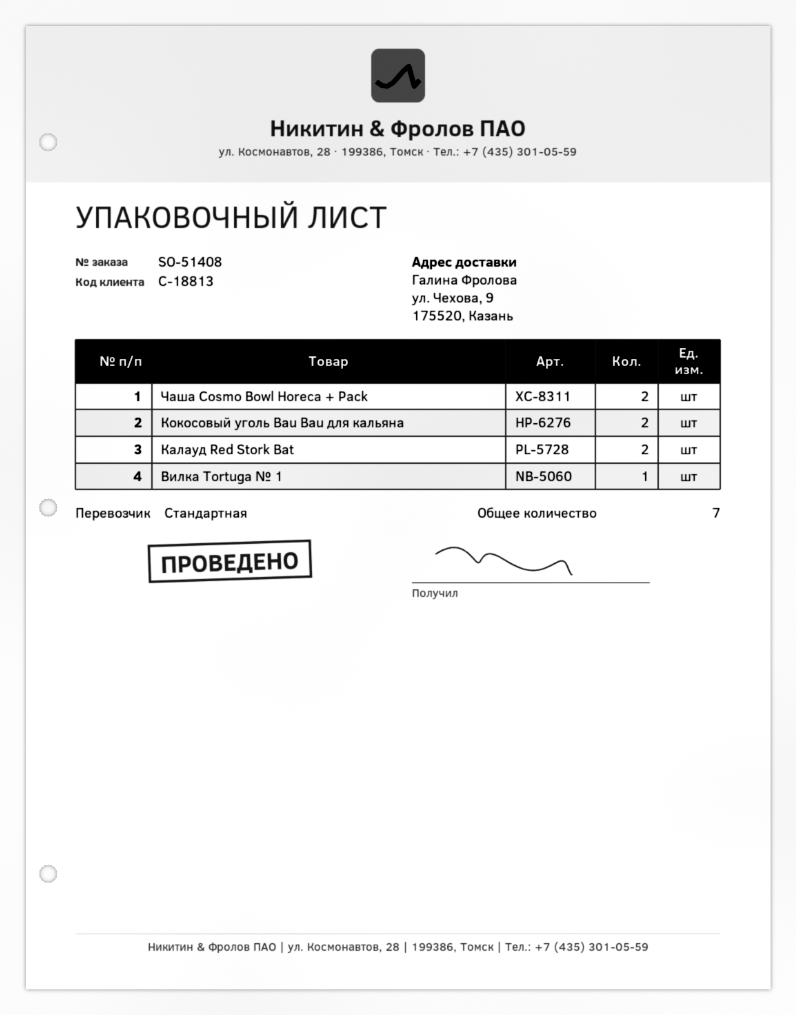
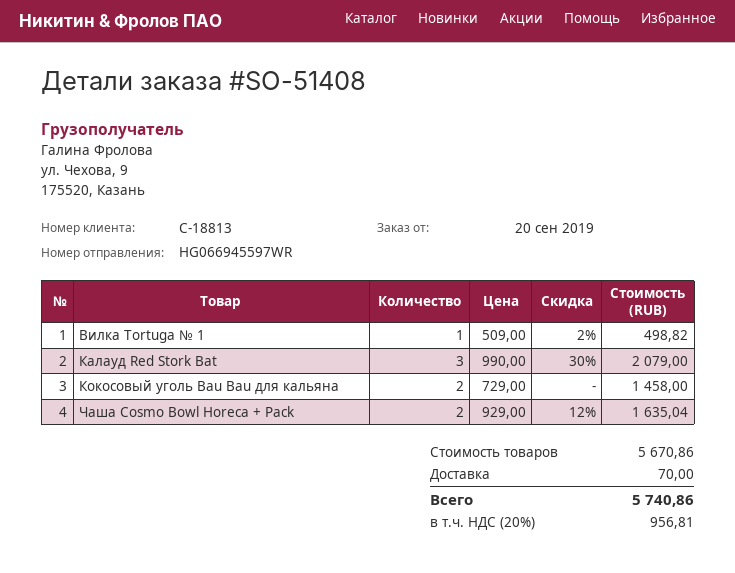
Калауд Red Stork Bat: 2 -> 3

